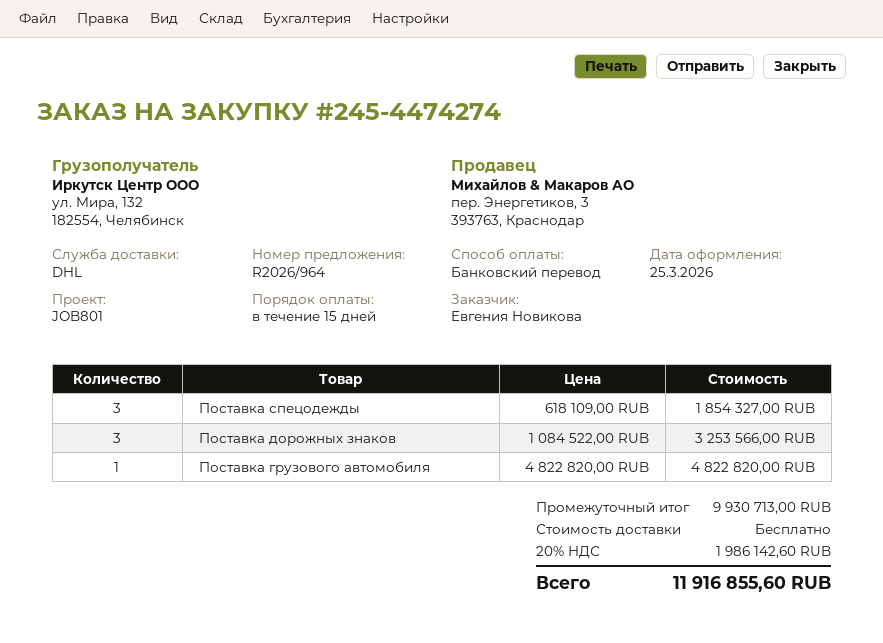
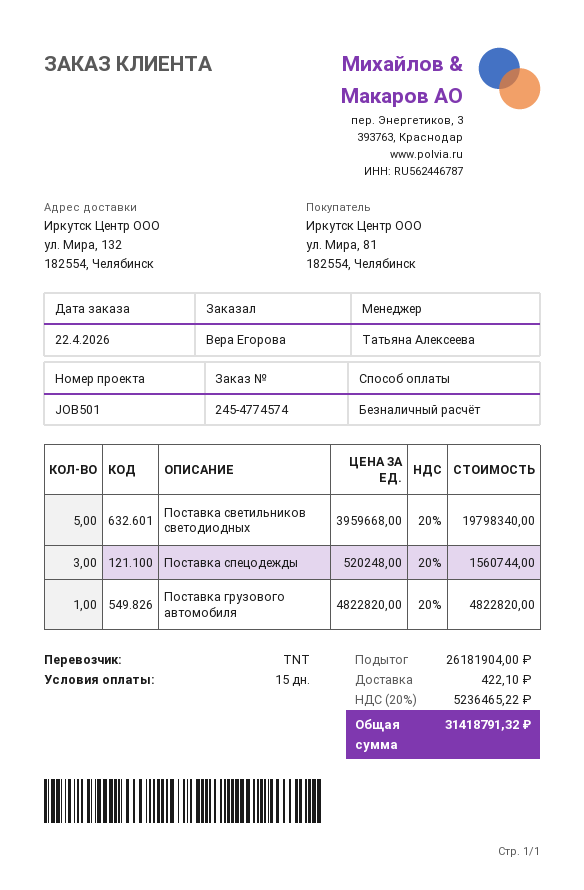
order number: 245-4474274 -> 245-4774574
order date: 2026-03-25 -> 2026-04-22
reference: JOB801 -> JOB501
ordered by: Евгения Новикова -> Вера Егорова
shipping method: DHL -> TNT
Поставка спецодежды: 3 x 618109.00 = 1854327.00 -> 3 x 520248.00 = 1560744.00
Поставка дорожных знаков: 3 x 1084522.00 = 3253566.00 -> none
Поставка светильников светодиодных: none -> 5 x 3959668.00 = 19798340.00
subtotal: 9930713.00 -> 26181904.00
shipping: 0.00 -> 422.10
tax: 20% = 1986142.60 -> 20% = 5236465.22
total: 11916855.60 -> 31418791.32

